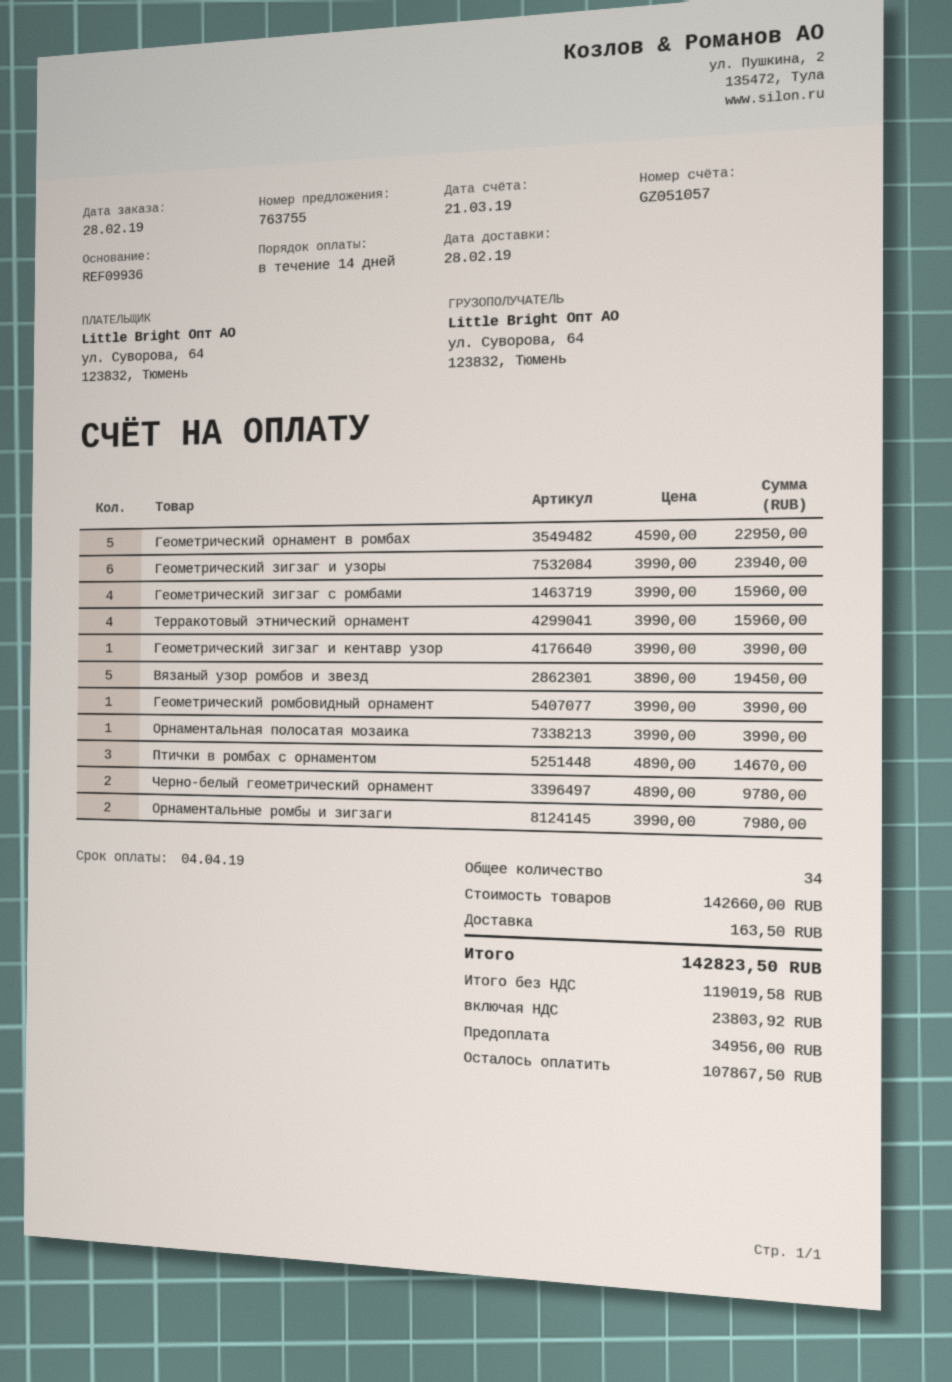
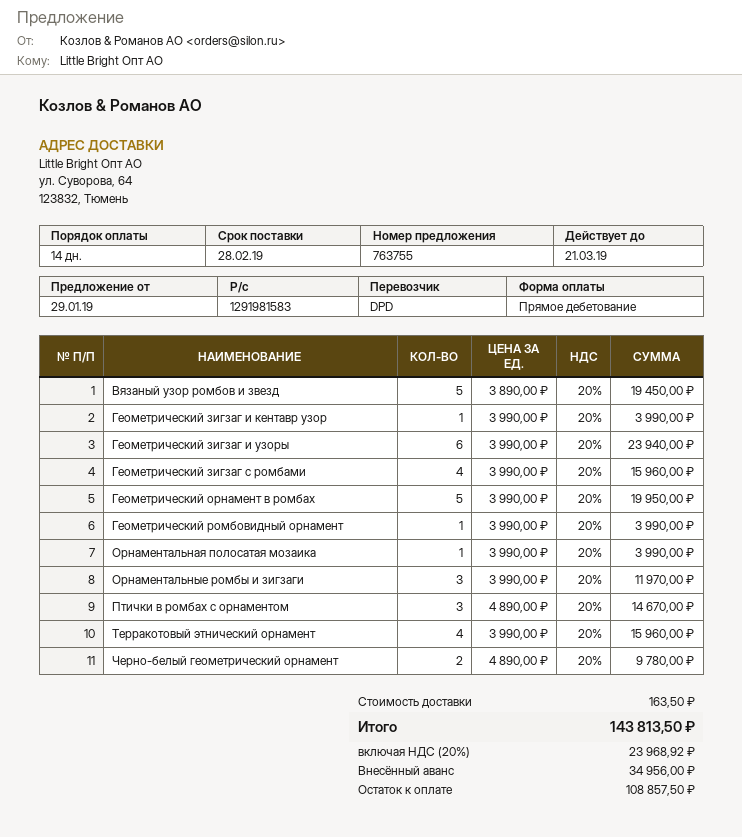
Геометрический орнамент в ромбах: 5 x 4590.00 = 22950.00 -> 5 x 3990.00 = 19950.00
Орнаментальные ромбы и зигзаги: 2 x 3990.00 = 7980.00 -> 3 x 3990.00 = 11970.00
tax: 23803.92 -> 23968.92
total: 142823.50 -> 143813.50
balance: 107867.50 -> 108857.50

